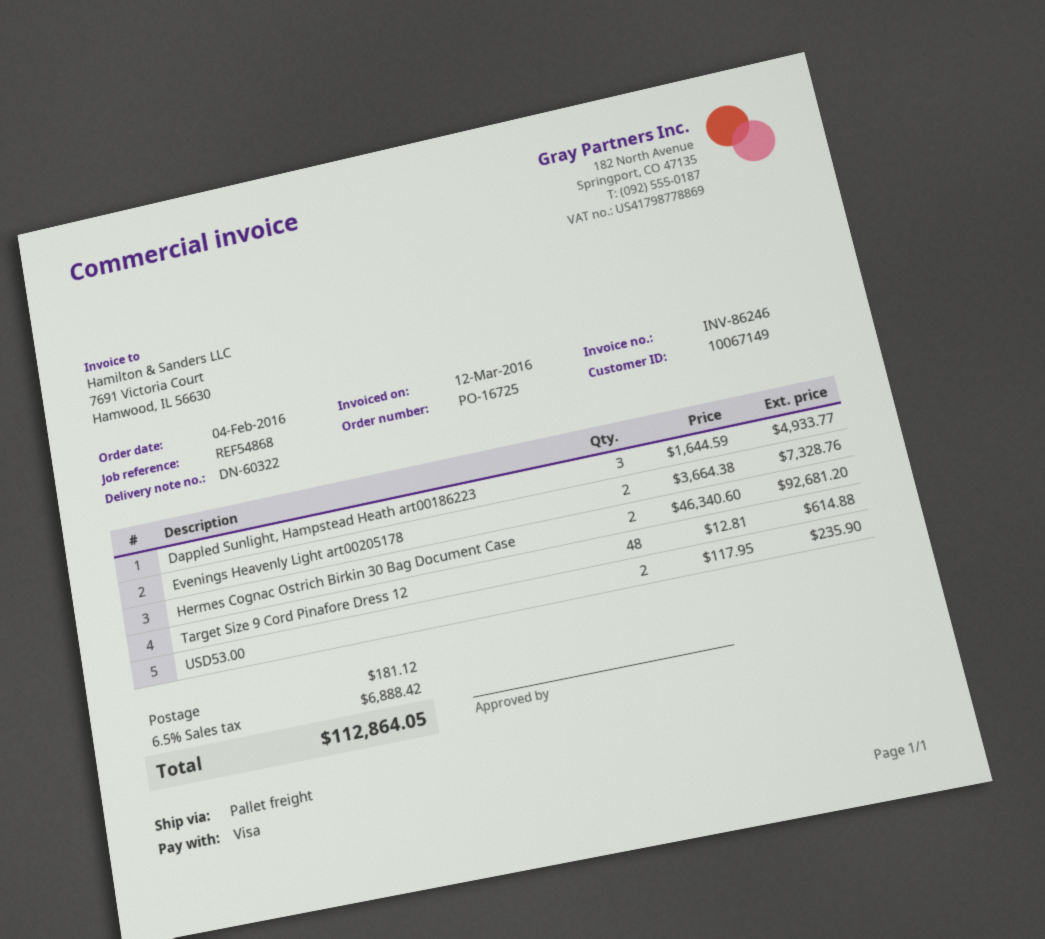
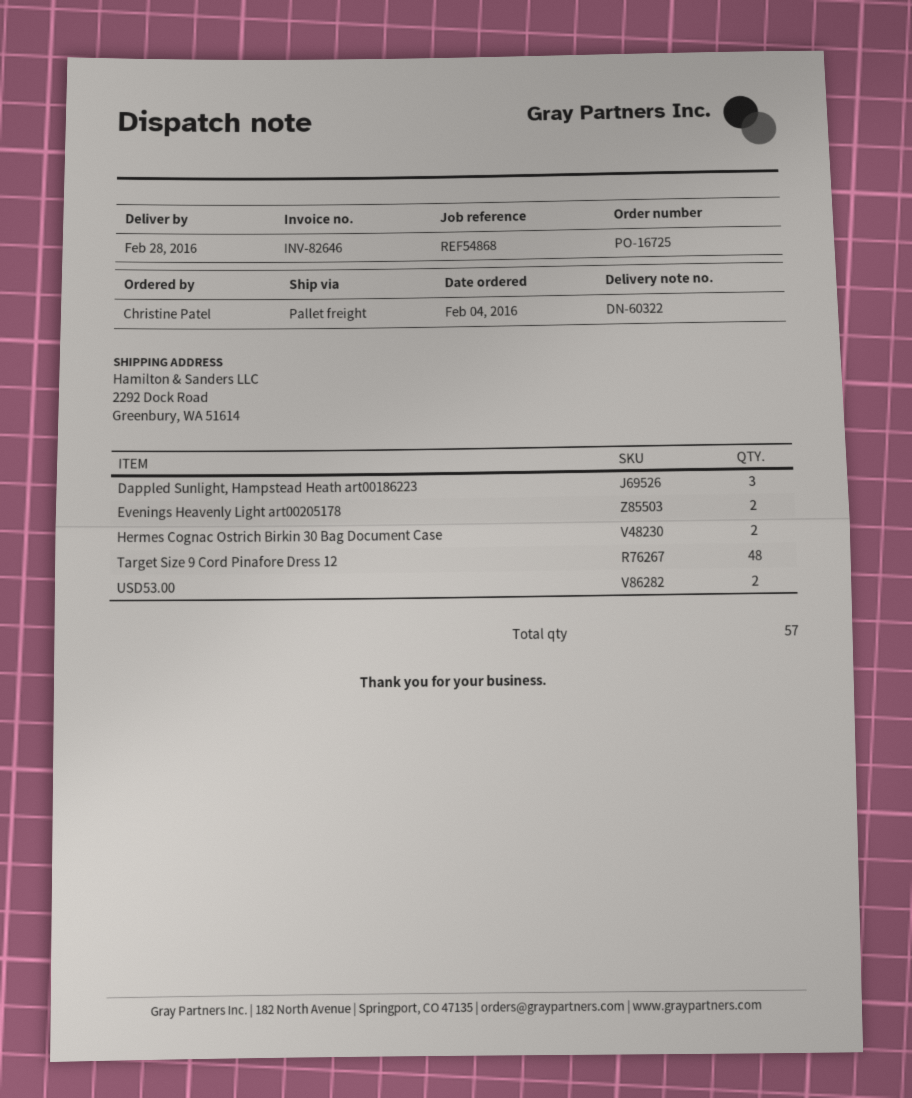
invoice number: INV-86246 -> INV-82646

